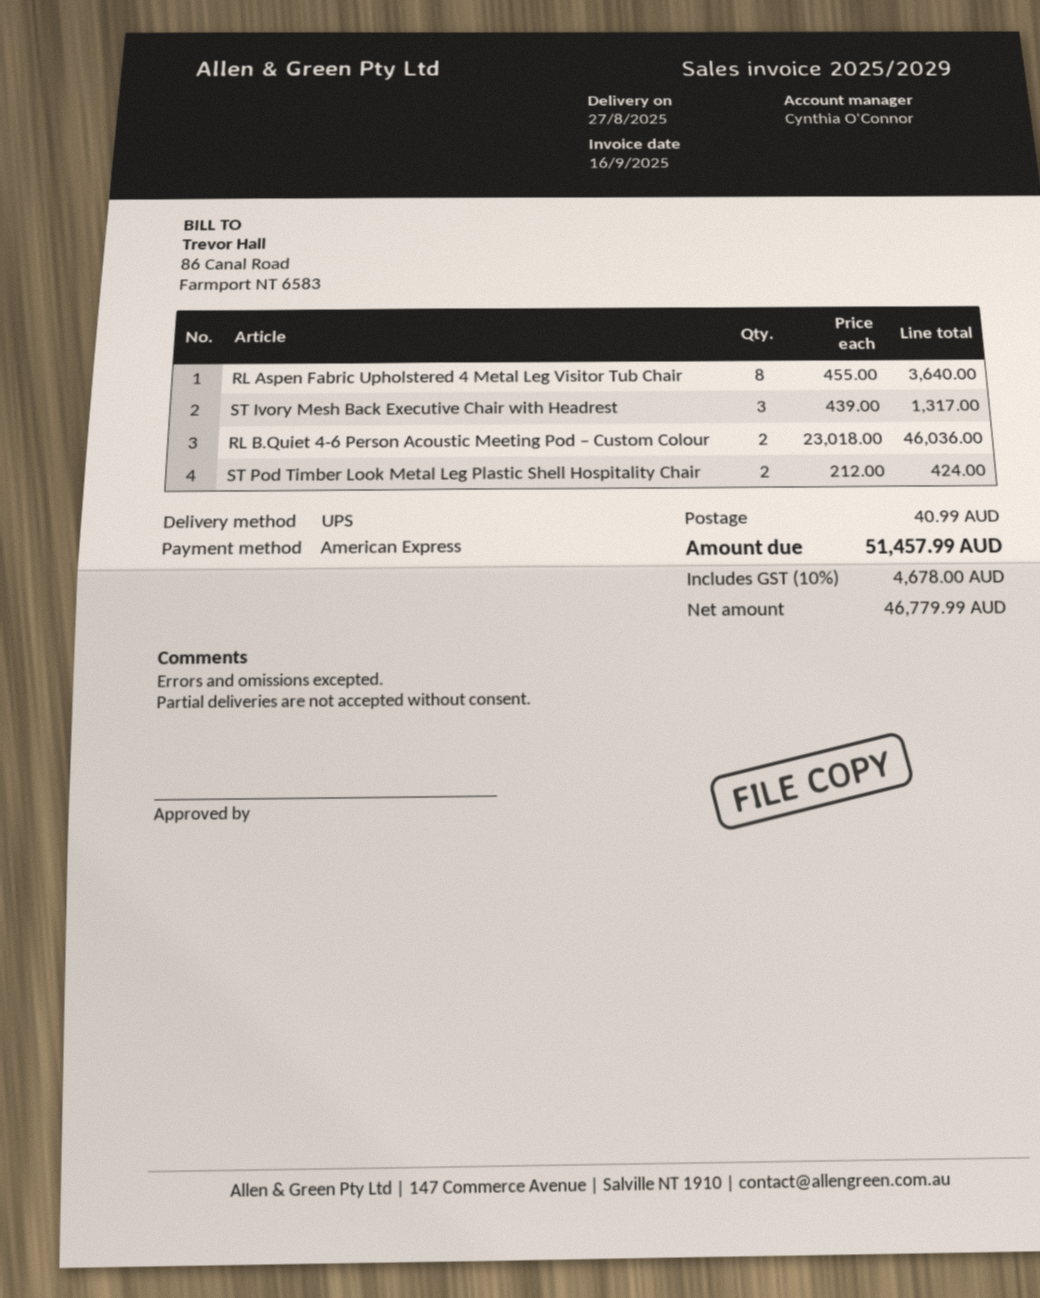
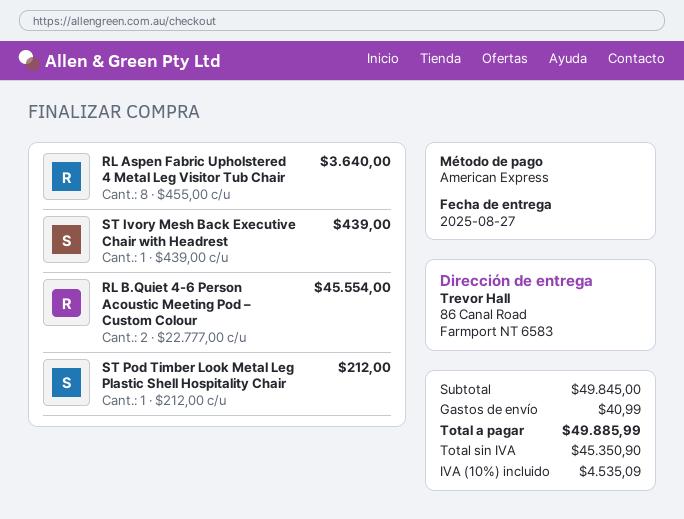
ST Ivory Mesh Back Executive Chair with Headrest: 3 x 439.00 = 1317.00 -> 1 x 439.00 = 439.00
RL B.Quiet 4-6 Person Acoustic Meeting Pod – Custom Colour: 2 x 23018.00 = 46036.00 -> 2 x 22777.00 = 45554.00
ST Pod Timber Look Metal Leg Plastic Shell Hospitality Chair: 2 x 212.00 = 424.00 -> 1 x 212.00 = 212.00
net: 46779.99 -> 45350.90
tax: 10% = 4678.00 -> 10% = 4535.09
total: 51457.99 -> 49885.99

